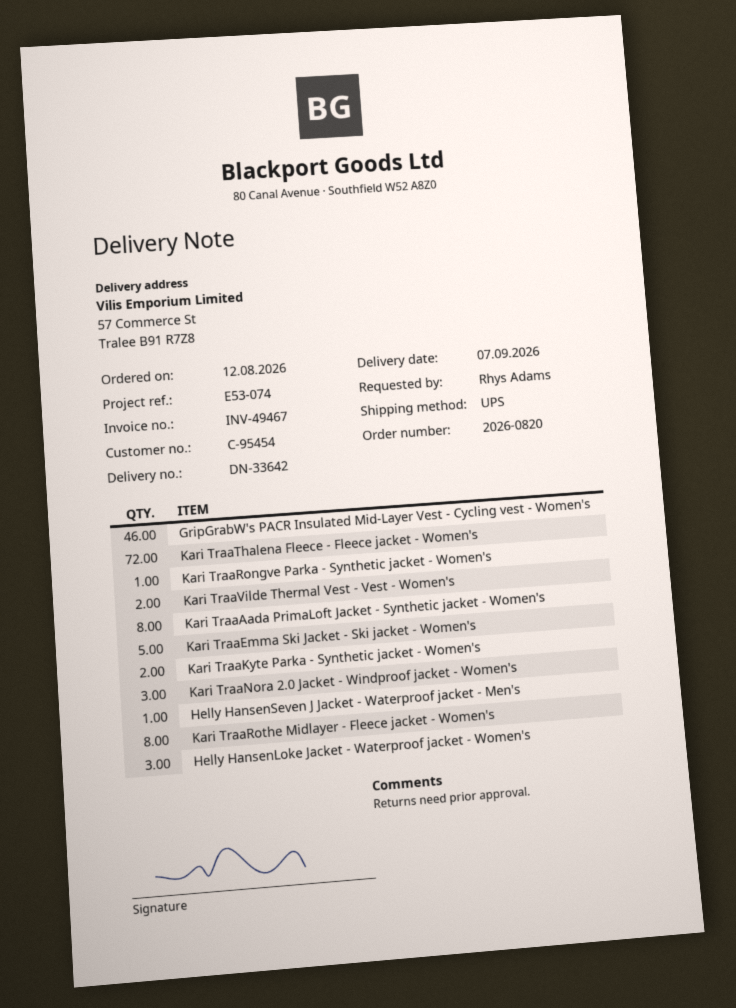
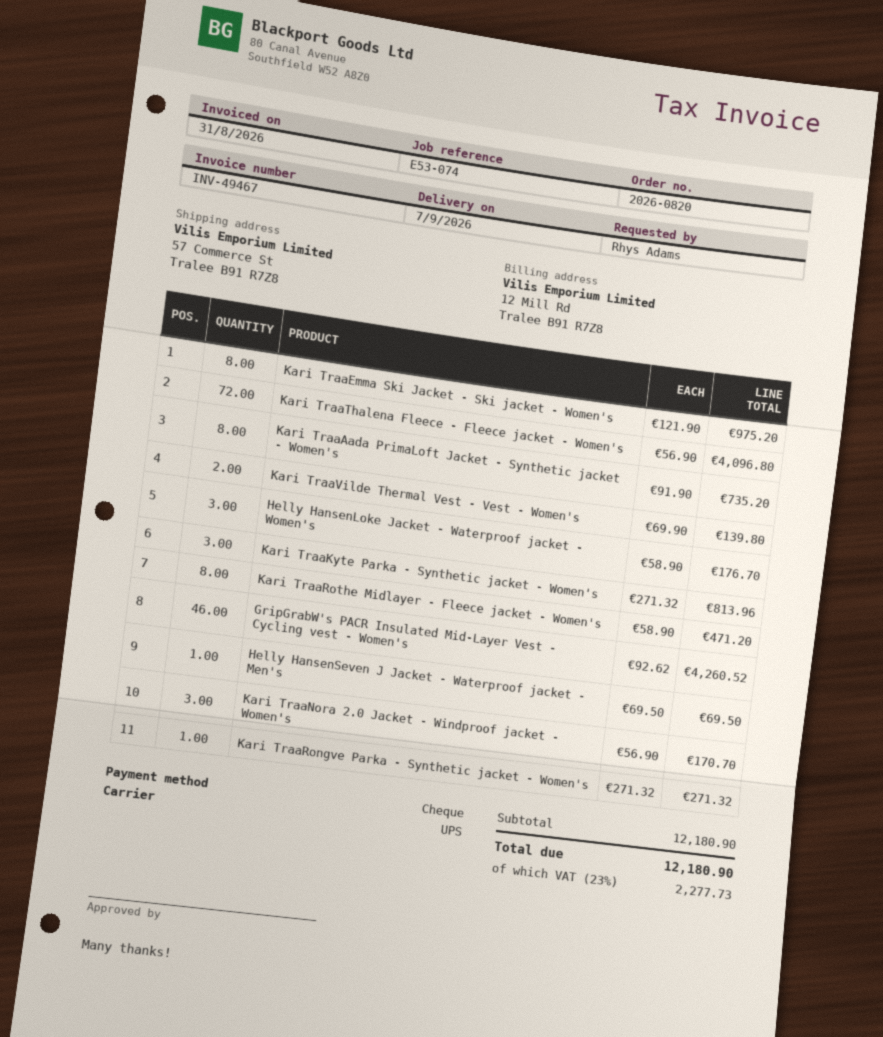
Kari TraaEmma Ski Jacket - Ski jacket - Women's: 5 -> 8
Kari TraaKyte Parka - Synthetic jacket - Women's: 2 -> 3

